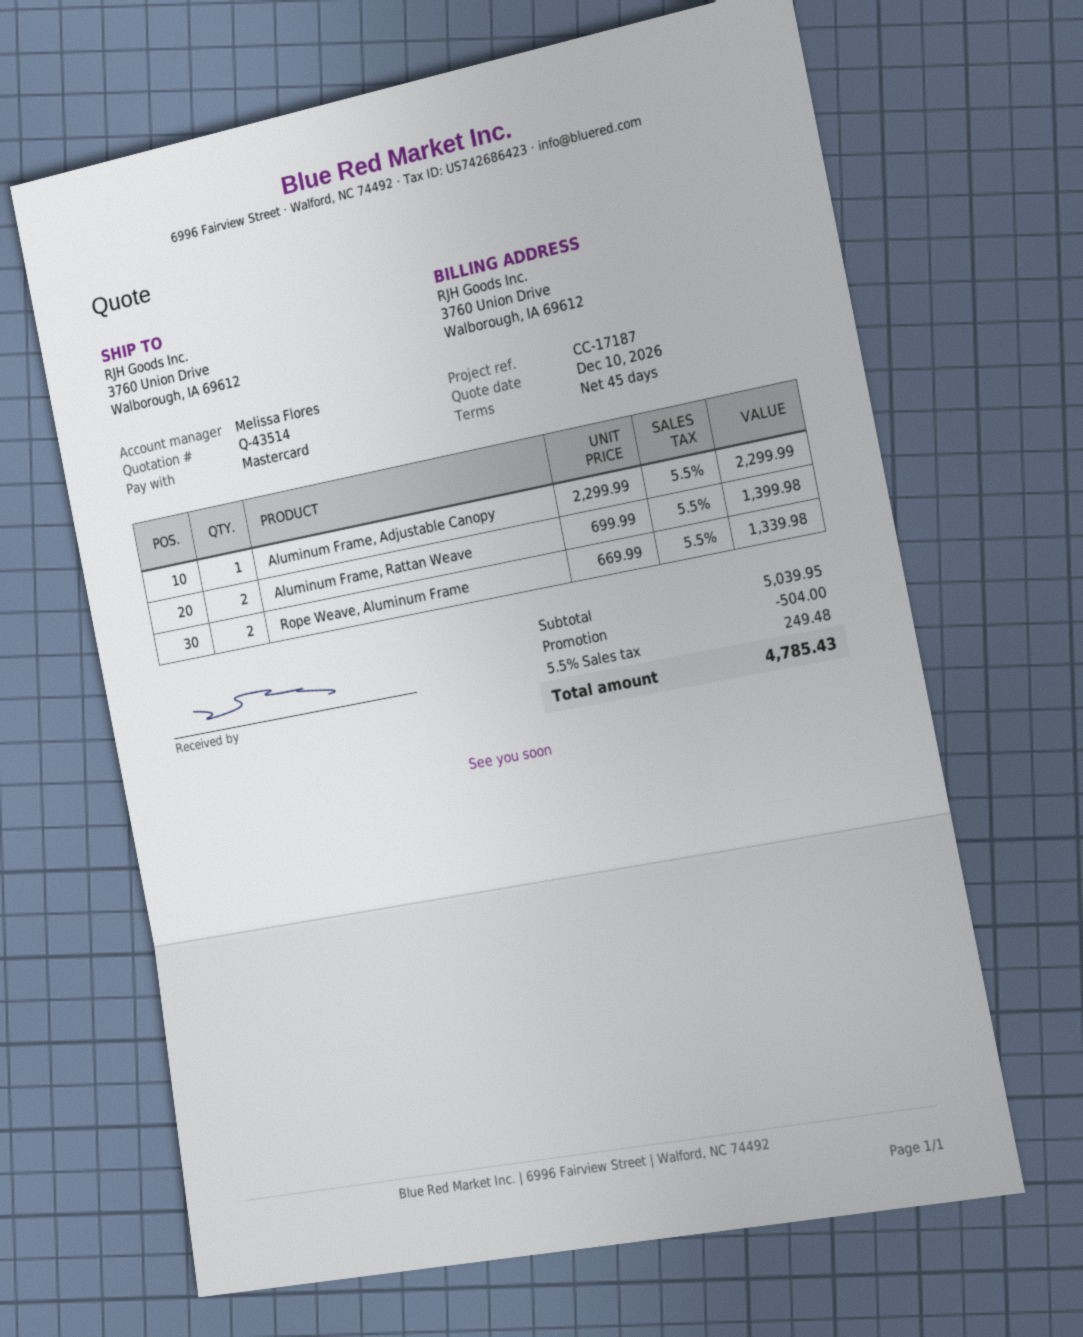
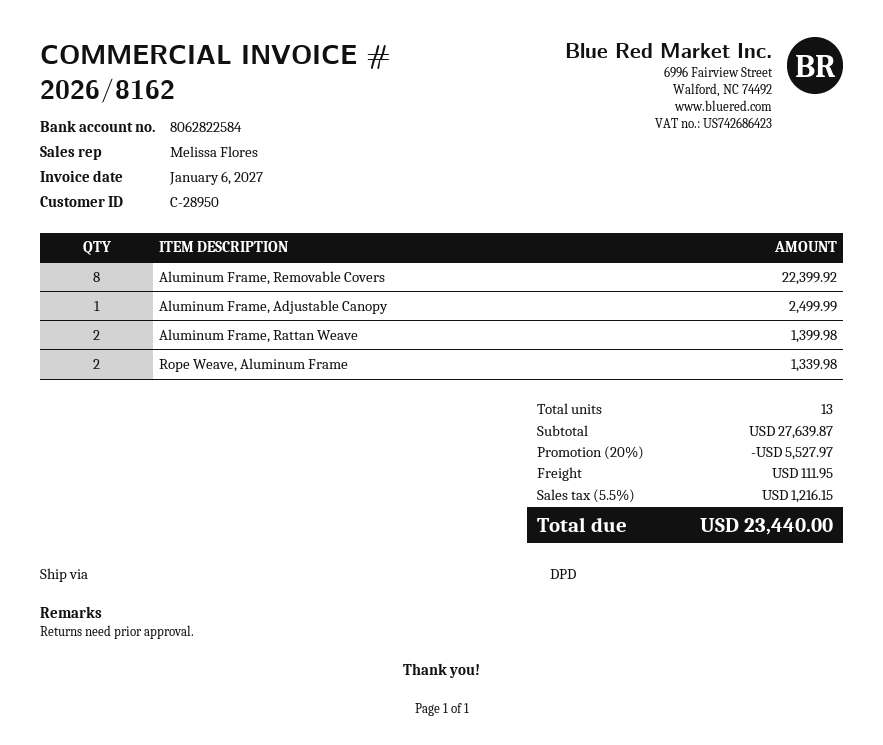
Aluminum Frame, Adjustable Canopy: 1 for 2299.99 -> 1 for 2499.99
Aluminum Frame, Removable Covers: none -> 8 for 22399.92
subtotal: 5039.95 -> 27639.87
discount: 504.00 -> 5527.97
shipping: none -> 111.95
tax: 5.5% = 249.48 -> 5.5% = 1216.15
total: 4785.43 -> 23440.00

